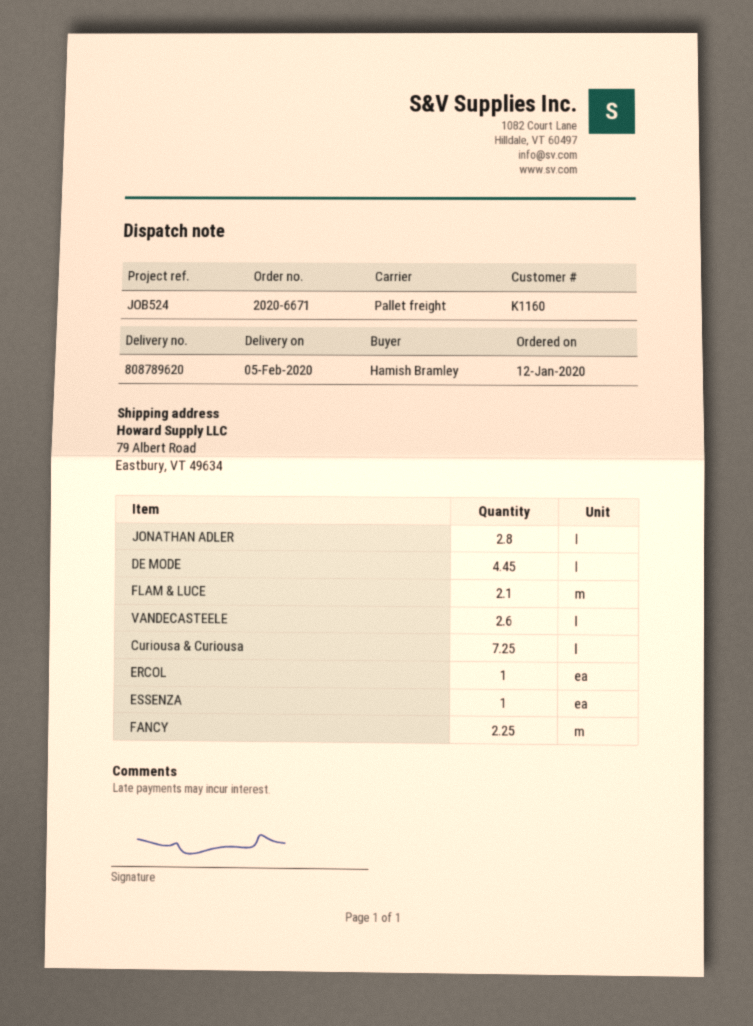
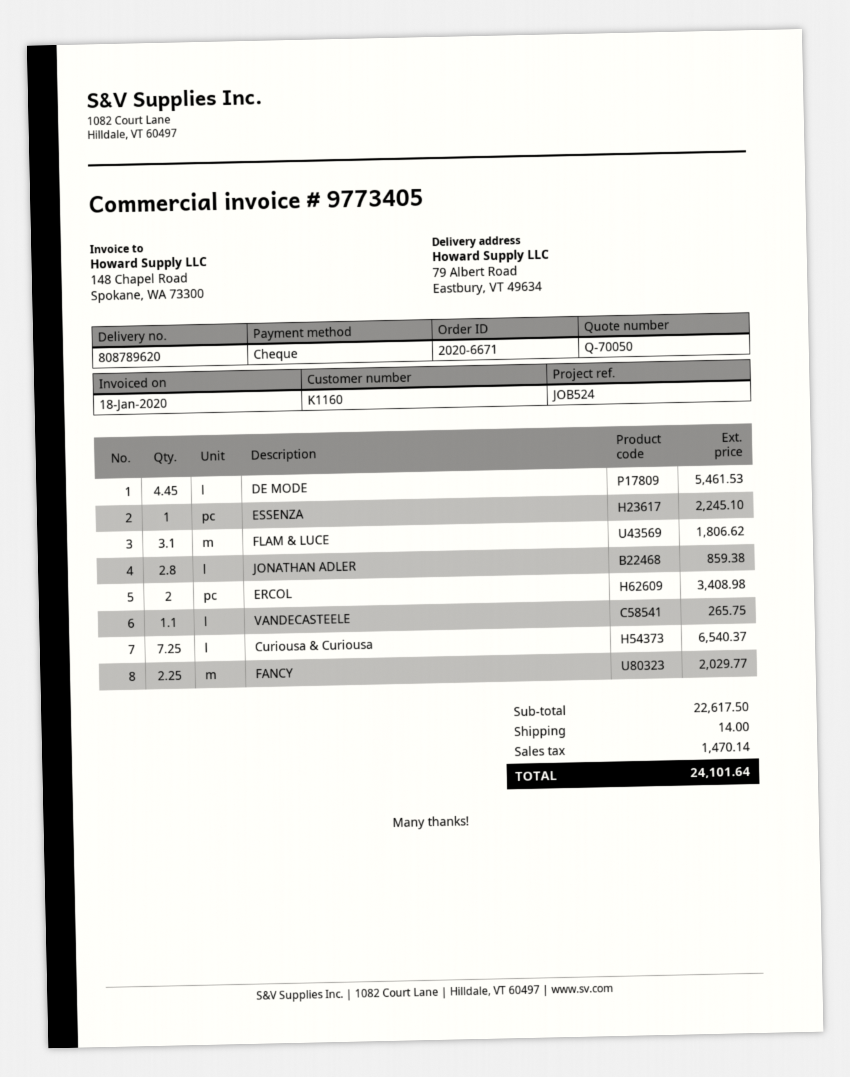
FLAM & LUCE: 2.1 -> 3.1
VANDECASTEELE: 2.6 -> 1.1
ERCOL: 1 -> 2

